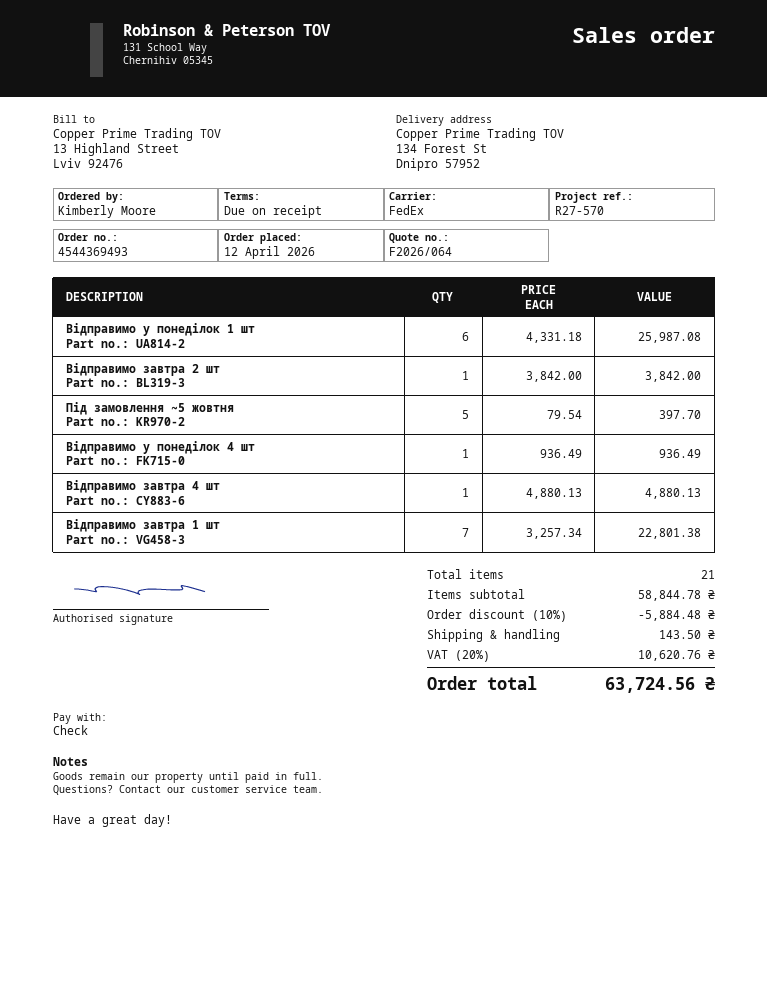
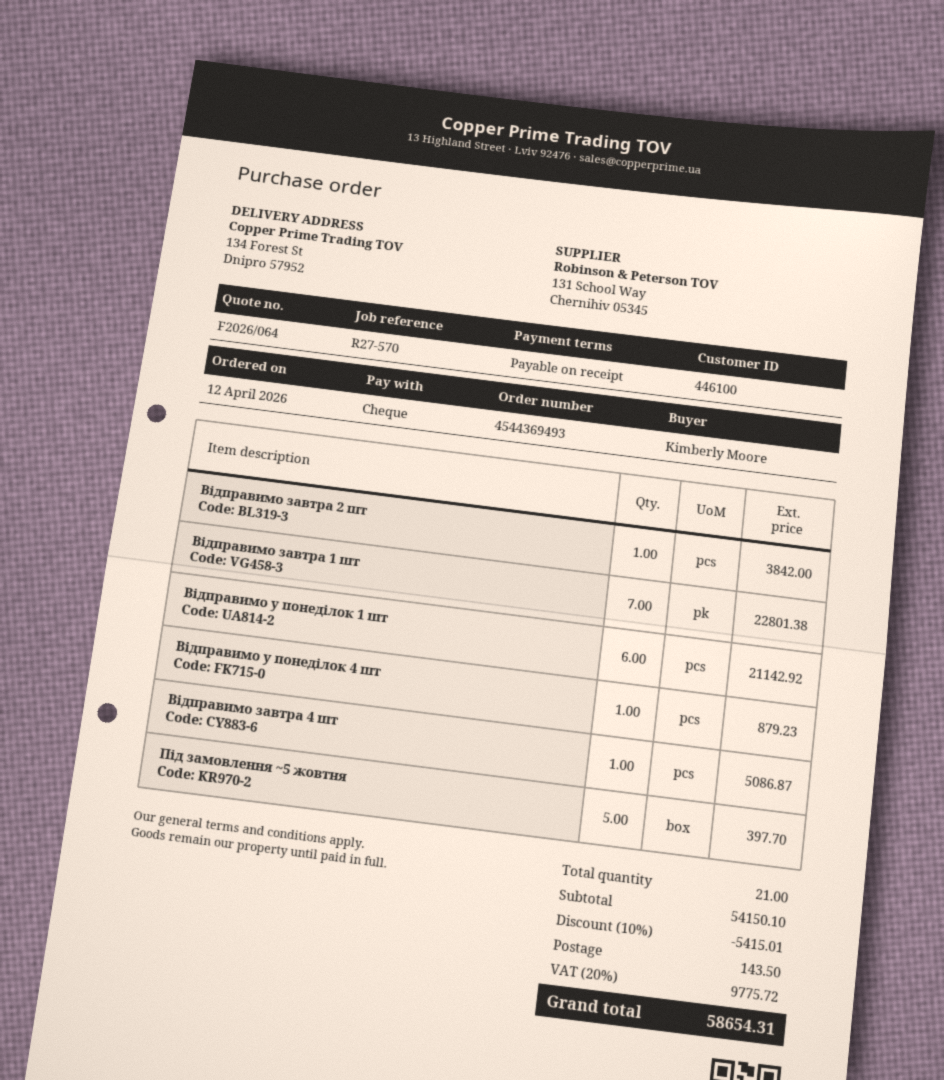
Відправимо у понеділок 1 шт: 6 for 25987.08 -> 6 for 21142.92
Відправимо у понеділок 4 шт: 1 for 936.49 -> 1 for 879.23
Відправимо завтра 4 шт: 1 for 4880.13 -> 1 for 5086.87
subtotal: 58844.78 -> 54150.10
discount: 10% = 5884.48 -> 10% = 5415.01
tax: 20% = 10620.76 -> 20% = 9775.72
total: 63724.56 -> 58654.31

